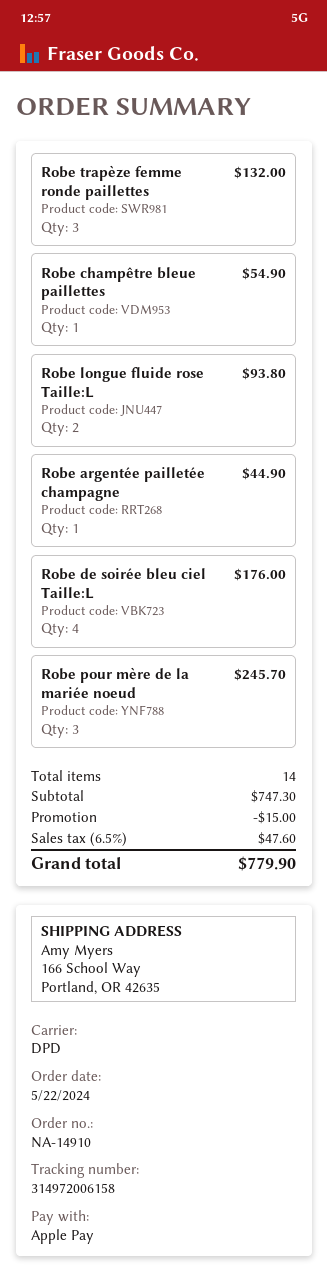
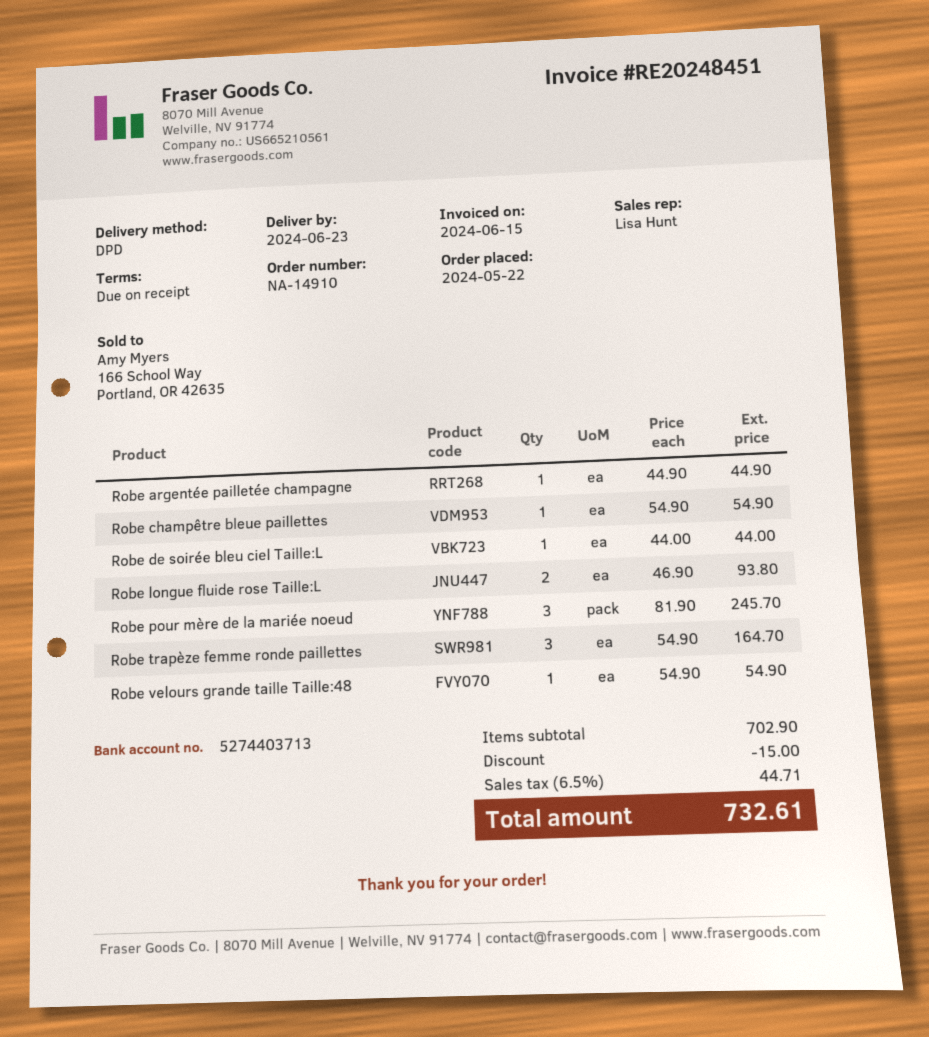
Robe trapèze femme ronde paillettes: 3 for 132.00 -> 3 for 164.70
Robe de soirée bleu ciel Taille:L: 4 for 176.00 -> 1 for 44.00
Robe velours grande taille Taille:48: none -> 1 for 54.90
subtotal: 747.30 -> 702.90
tax: 6.5% = 47.60 -> 6.5% = 44.71
total: 779.90 -> 732.61

